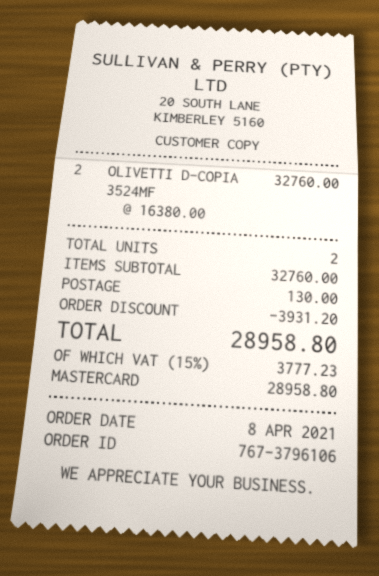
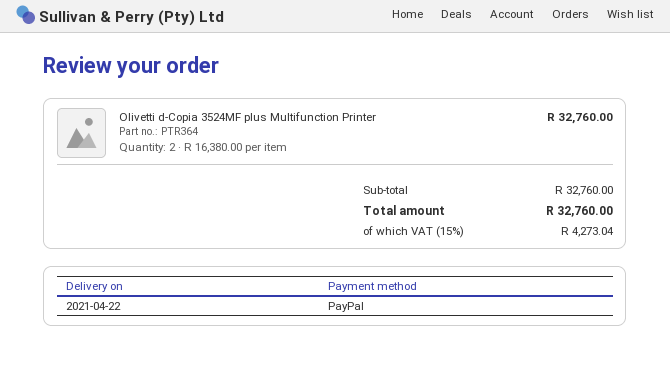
payment method: Mastercard -> PayPal
discount: 3931.20 -> none
shipping: 130.00 -> none
tax: 15% = 3777.23 -> 15% = 4273.04
total: 28958.80 -> 32760.00

